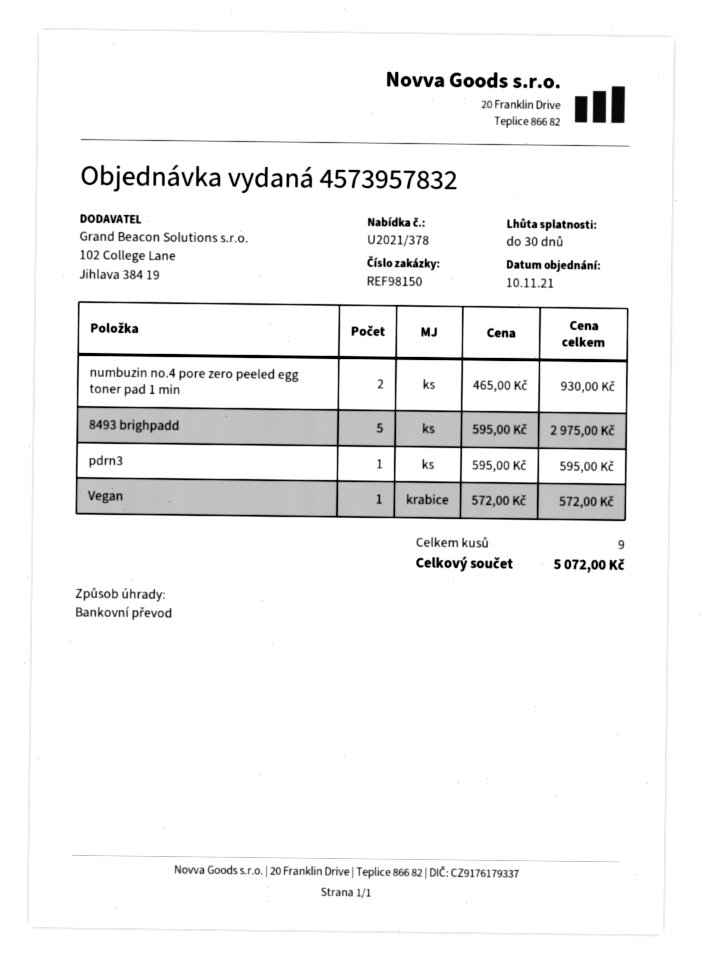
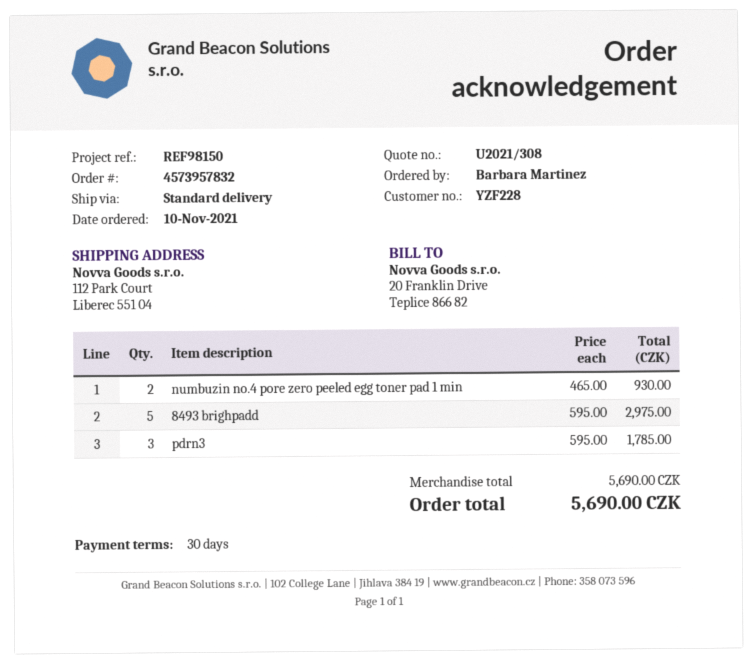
quote number: U2021/378 -> U2021/308
pdrn3: 1 x 595.00 = 595.00 -> 3 x 595.00 = 1785.00
Vegan: 1 x 572.00 = 572.00 -> none
total: 5072.00 -> 5690.00

